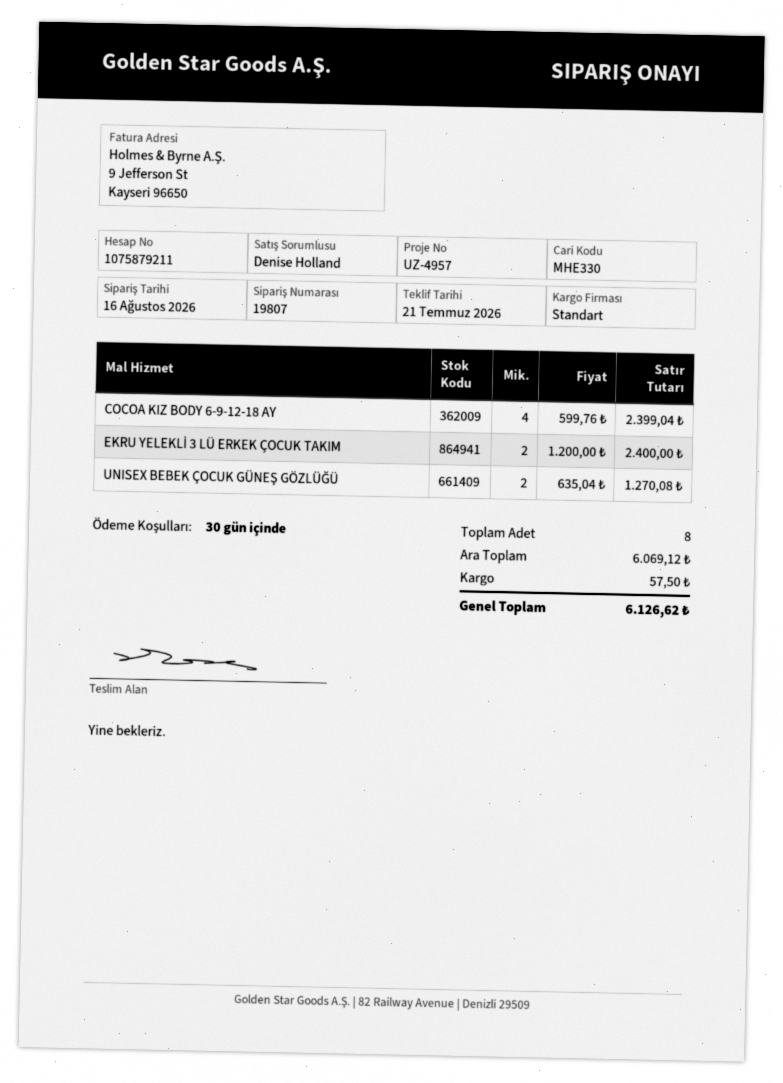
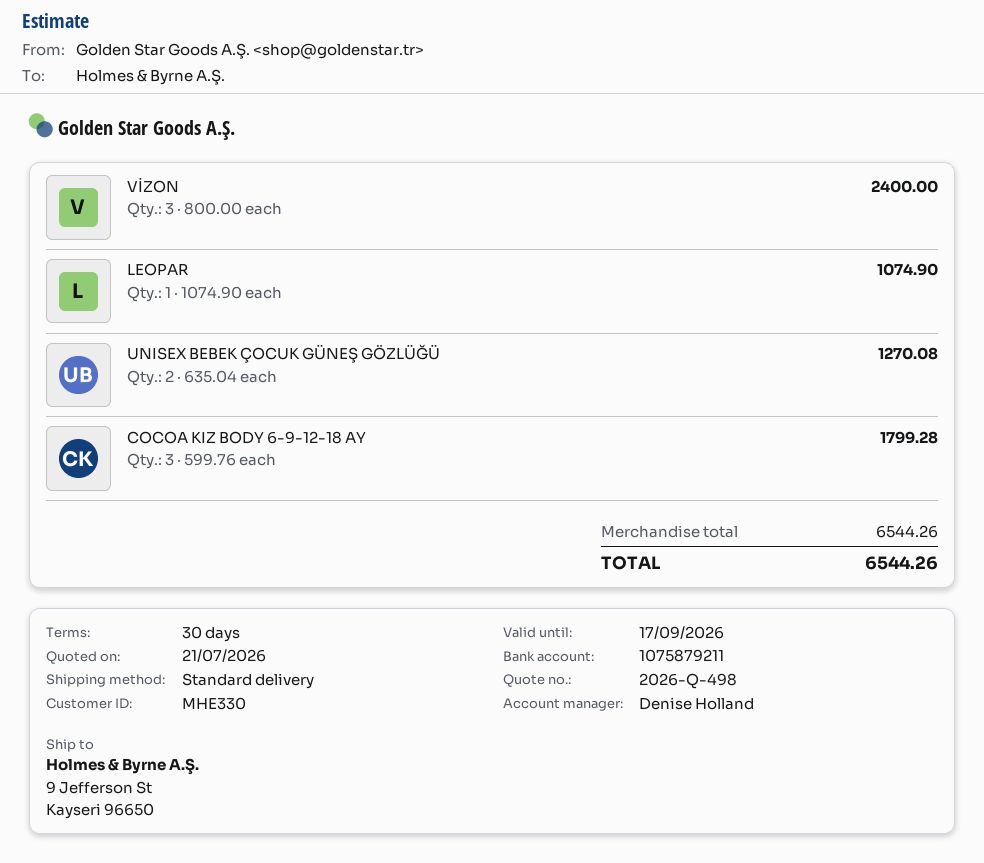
COCOA KIZ BODY 6-9-12-18 AY: 4 x 599.76 = 2399.04 -> 3 x 599.76 = 1799.28
EKRU YELEKLİ 3 LÜ ERKEK ÇOCUK TAKIM: 2 x 1200.00 = 2400.00 -> none
VİZON: none -> 3 x 800.00 = 2400.00
LEOPAR: none -> 1 x 1074.90 = 1074.90
subtotal: 6069.12 -> 6544.26
shipping: 57.50 -> none
total: 6126.62 -> 6544.26

